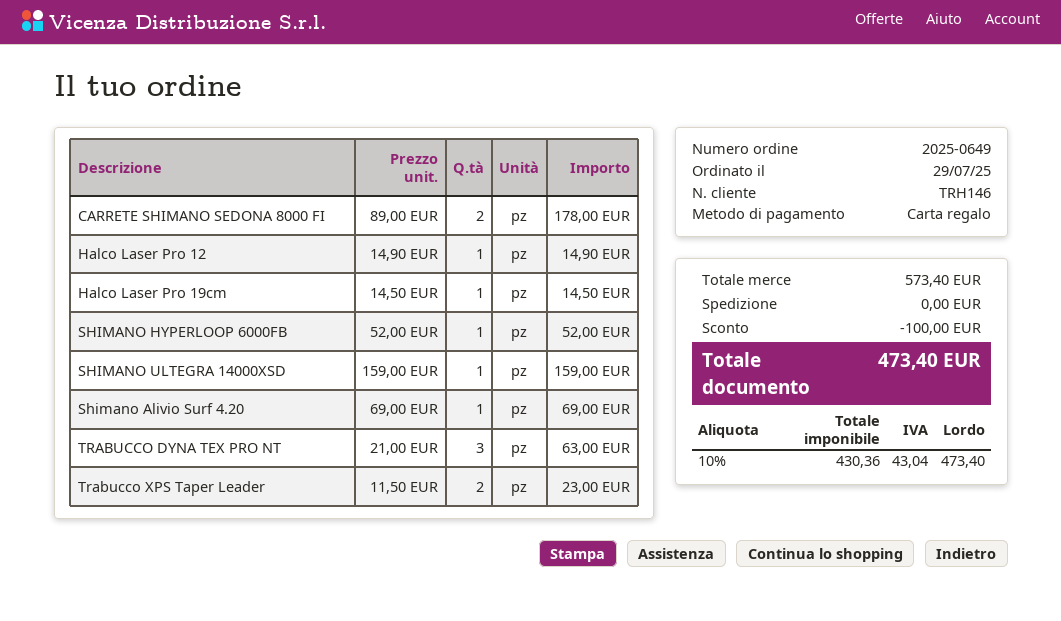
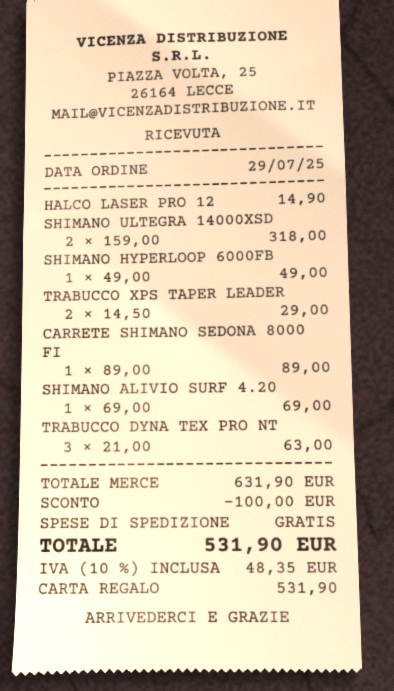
CARRETE SHIMANO SEDONA 8000 FI: 2 x 89.00 = 178.00 -> 1 x 89.00 = 89.00
Halco Laser Pro 19cm: 1 x 14.50 = 14.50 -> none
SHIMANO HYPERLOOP 6000FB: 1 x 52.00 = 52.00 -> 1 x 49.00 = 49.00
SHIMANO ULTEGRA 14000XSD: 1 x 159.00 = 159.00 -> 2 x 159.00 = 318.00
Trabucco XPS Taper Leader: 2 x 11.50 = 23.00 -> 2 x 14.50 = 29.00
subtotal: 573.40 -> 631.90
tax: 10% = 43.04 -> 10% = 48.35
total: 473.40 -> 531.90

